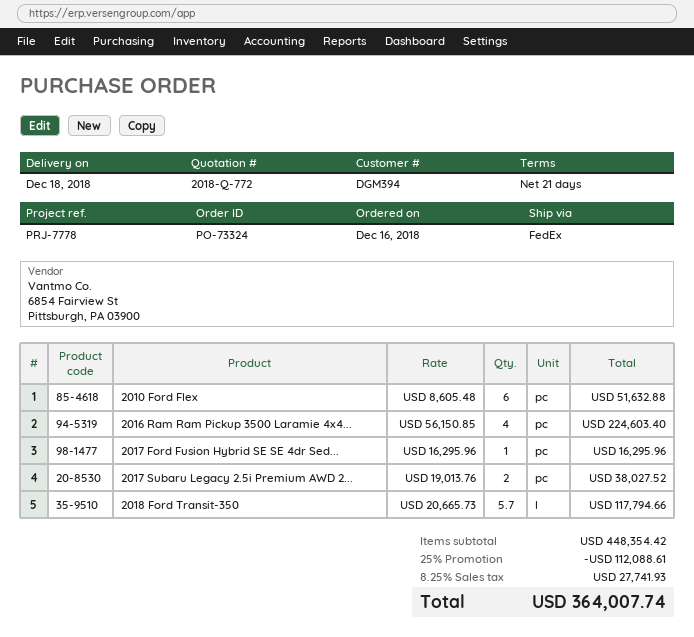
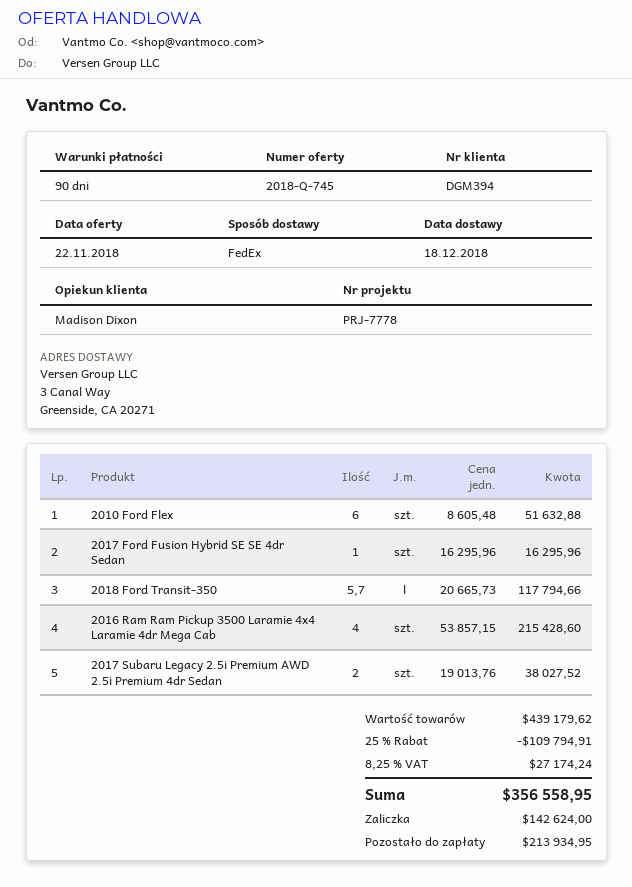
quote number: 2018-Q-772 -> 2018-Q-745
payment terms: 21 days -> 90 days
2016 Ram Ram Pickup 3500 Laramie 4x4...: 4 x 56150.85 = 224603.40 -> 4 x 53857.15 = 215428.60
subtotal: 448354.42 -> 439179.62
discount: 25% = 112088.61 -> 25% = 109794.91
tax: 8.25% = 27741.93 -> 8.25% = 27174.24
total: 364007.74 -> 356558.95

